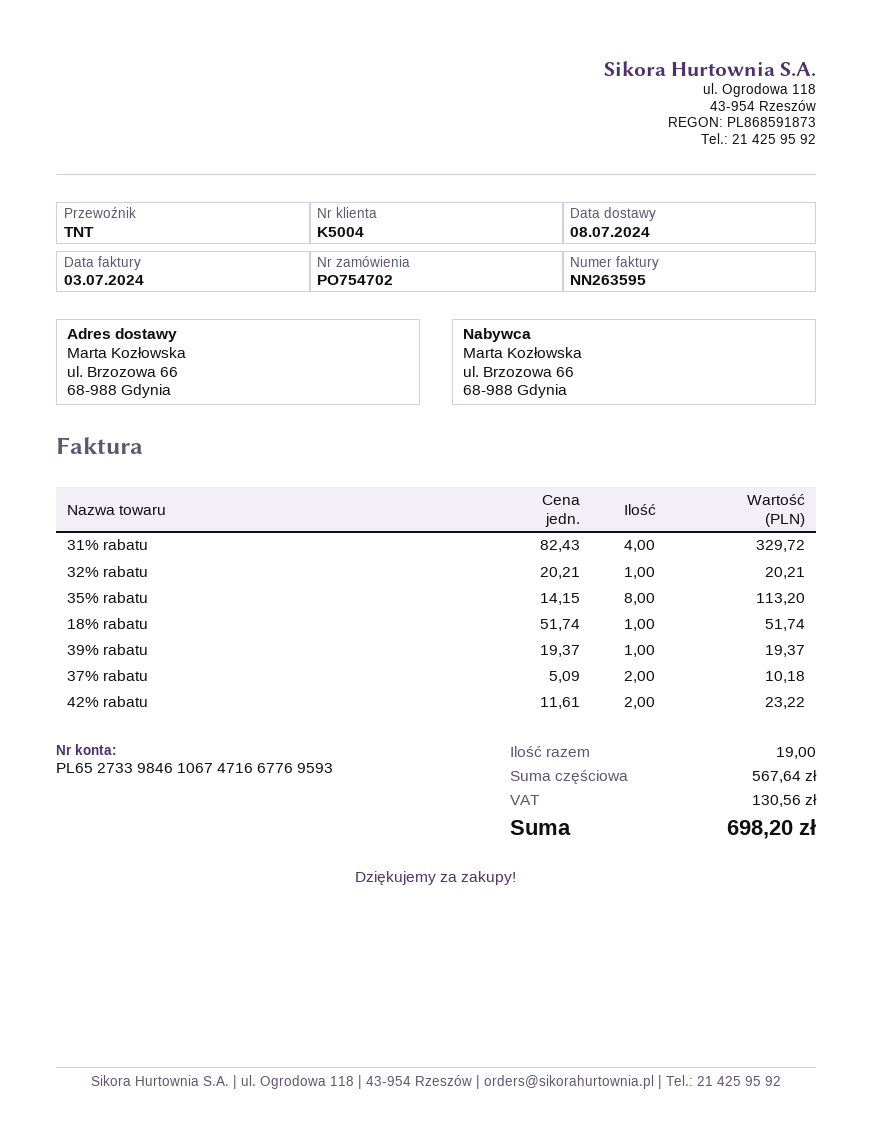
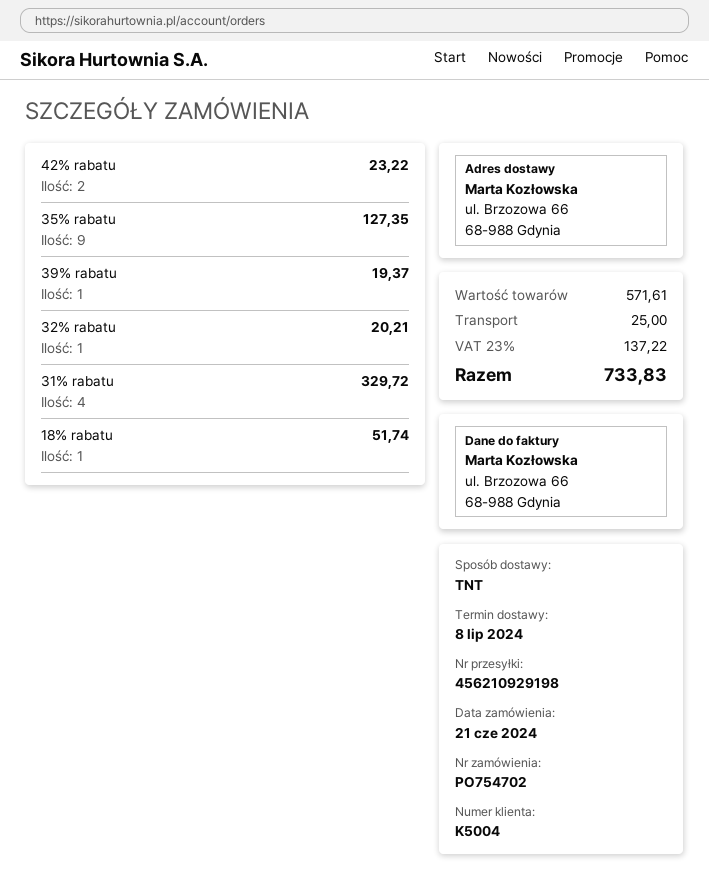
35% rabatu: 8 for 113.20 -> 9 for 127.35
37% rabatu: 2 for 10.18 -> none
subtotal: 567.64 -> 571.61
shipping: none -> 25.00
tax: 130.56 -> 137.22
total: 698.20 -> 733.83

